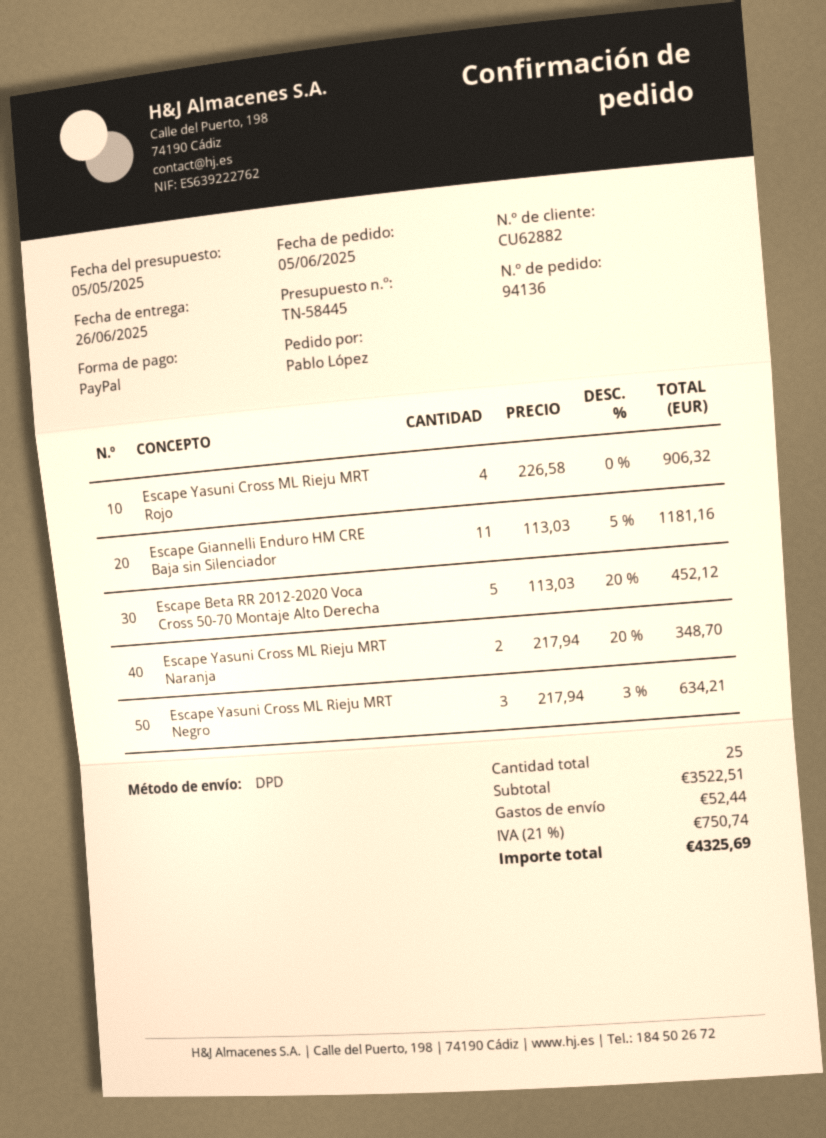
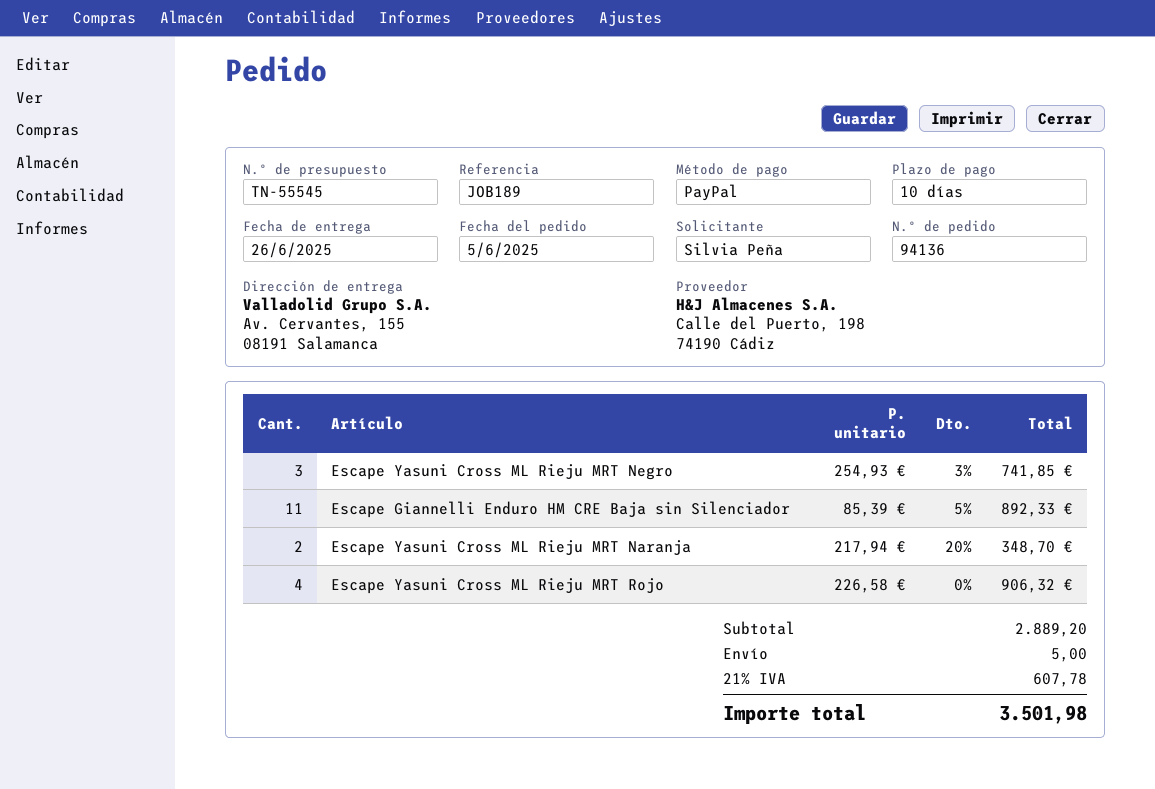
quote number: TN-58445 -> TN-55545
ordered by: Pablo López -> Silvia Peña
Escape Giannelli Enduro HM CRE Baja sin Silenciador: 11 x 113.03 - 5% = 1181.16 -> 11 x 85.39 - 5% = 892.33
Escape Beta RR 2012-2020 Voca Cross 50-70 Montaje Alto Derecha: 5 x 113.03 - 20% = 452.12 -> none
Escape Yasuni Cross ML Rieju MRT Negro: 3 x 217.94 - 3% = 634.21 -> 3 x 254.93 - 3% = 741.85
subtotal: 3522.51 -> 2889.20
shipping: 52.44 -> 5.00
tax: 21% = 750.74 -> 21% = 607.78
total: 4325.69 -> 3501.98

